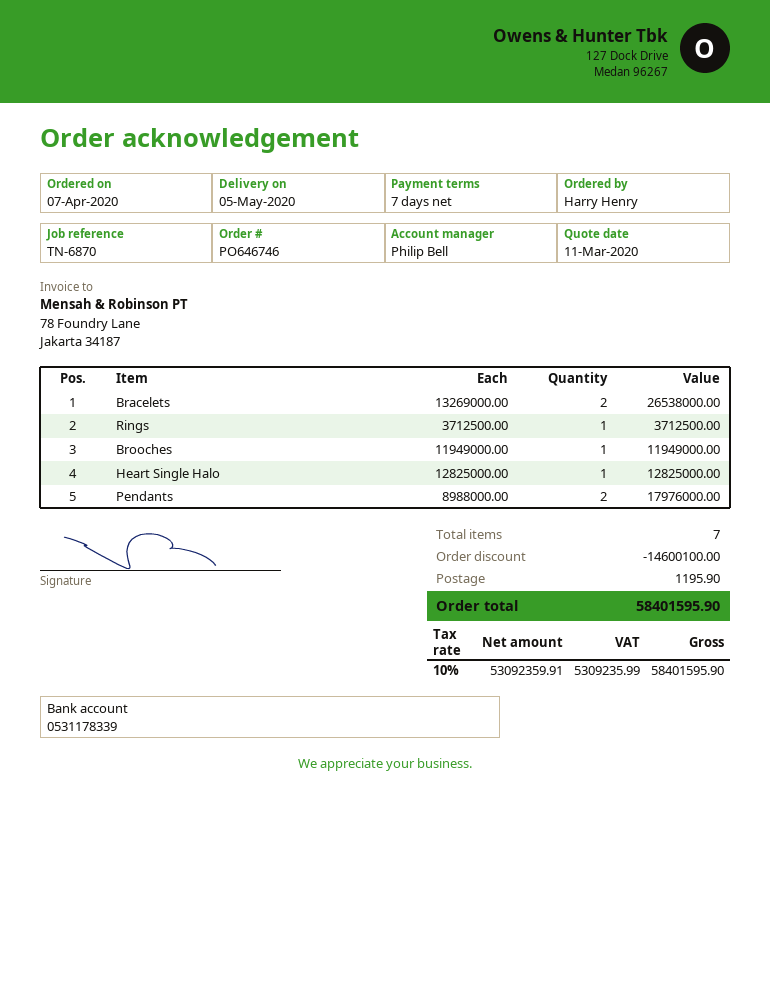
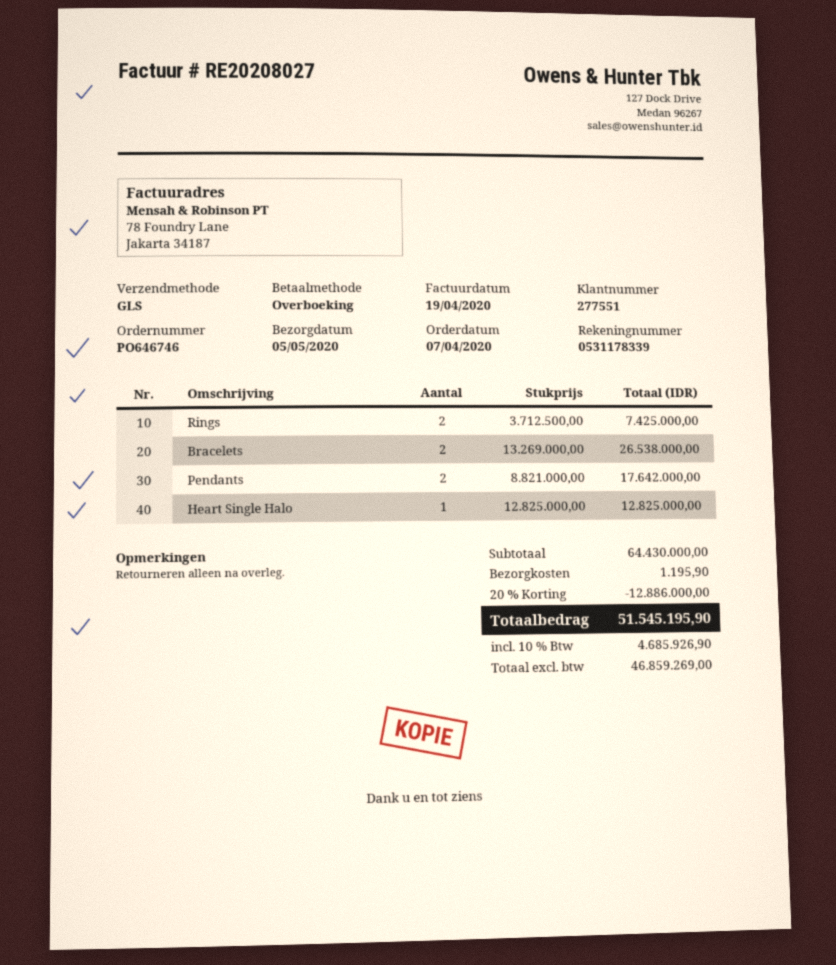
Rings: 1 x 3712500.00 = 3712500.00 -> 2 x 3712500.00 = 7425000.00
Brooches: 1 x 11949000.00 = 11949000.00 -> none
Pendants: 2 x 8988000.00 = 17976000.00 -> 2 x 8821000.00 = 17642000.00
discount: 14600100.00 -> 12886000.00
net: 53092359.91 -> 46859269.00
tax: 10% = 5309235.99 -> 10% = 4685926.90
total: 58401595.90 -> 51545195.90

